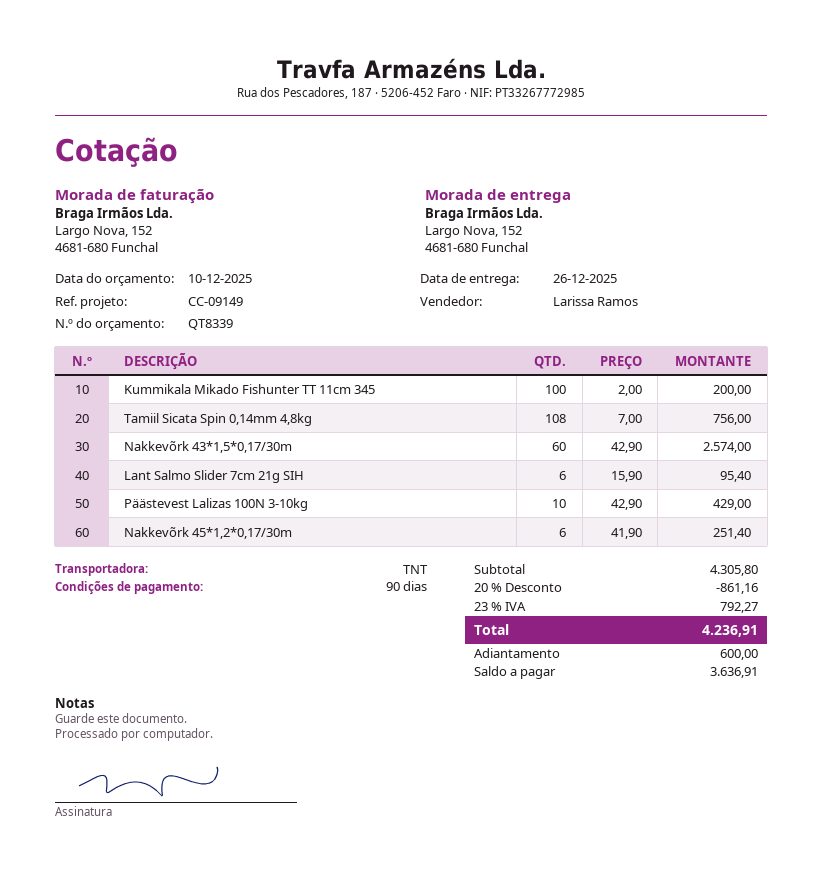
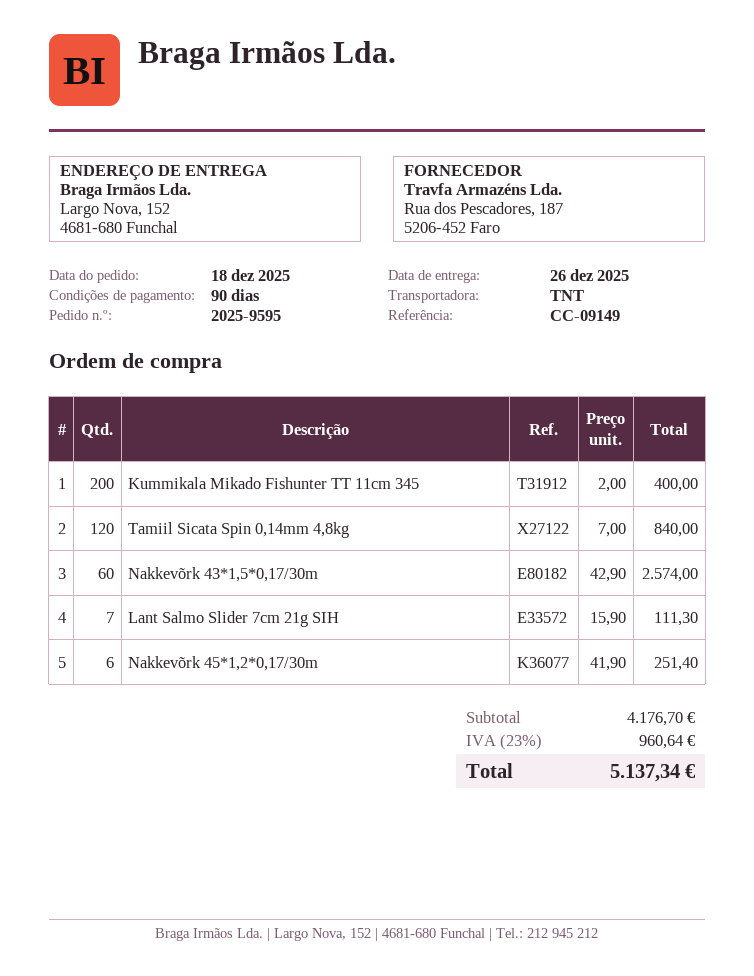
Kummikala Mikado Fishunter TT 11cm 345: 100 x 2.00 = 200.00 -> 200 x 2.00 = 400.00
Tamiil Sicata Spin 0,14mm 4,8kg: 108 x 7.00 = 756.00 -> 120 x 7.00 = 840.00
Lant Salmo Slider 7cm 21g SIH: 6 x 15.90 = 95.40 -> 7 x 15.90 = 111.30
Päästevest Lalizas 100N 3-10kg: 10 x 42.90 = 429.00 -> none
subtotal: 4305.80 -> 4176.70
discount: 20% = 861.16 -> none
tax: 23% = 792.27 -> 23% = 960.64
total: 4236.91 -> 5137.34

